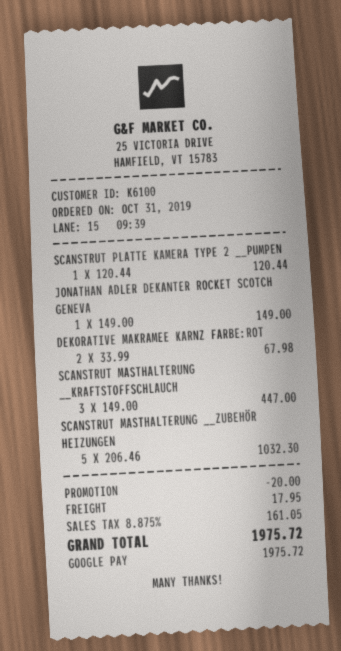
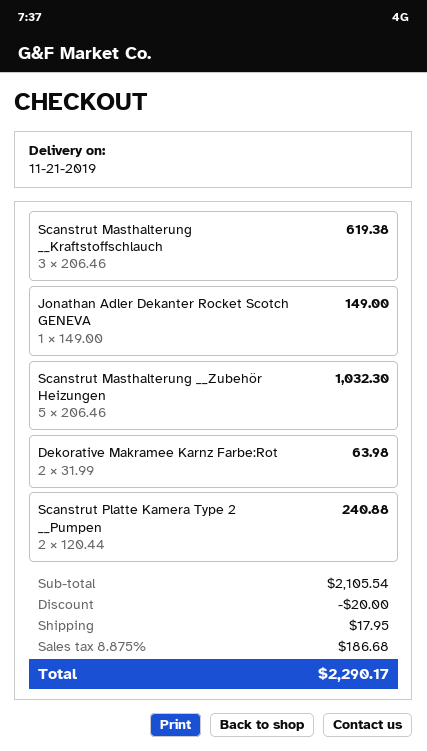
SCANSTRUT PLATTE KAMERA TYPE 2 __PUMPEN: 1 x 120.44 = 120.44 -> 2 x 120.44 = 240.88
DEKORATIVE MAKRAMEE KARNZ FARBE:ROT: 2 x 33.99 = 67.98 -> 2 x 31.99 = 63.98
SCANSTRUT MASTHALTERUNG __KRAFTSTOFFSCHLAUCH: 3 x 149.00 = 447.00 -> 3 x 206.46 = 619.38
tax: 8.875% = 161.05 -> 8.875% = 186.68
total: 1975.72 -> 2290.17

